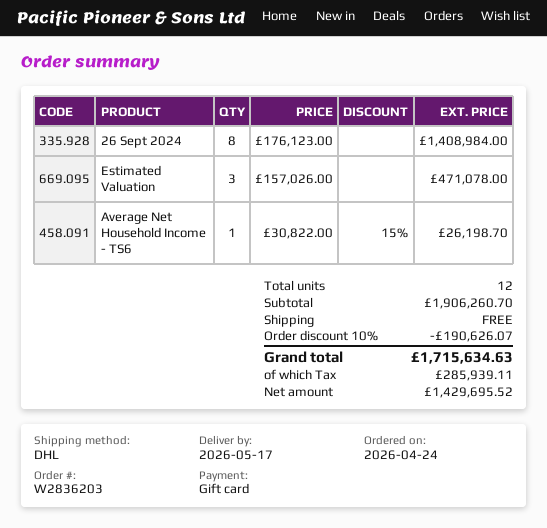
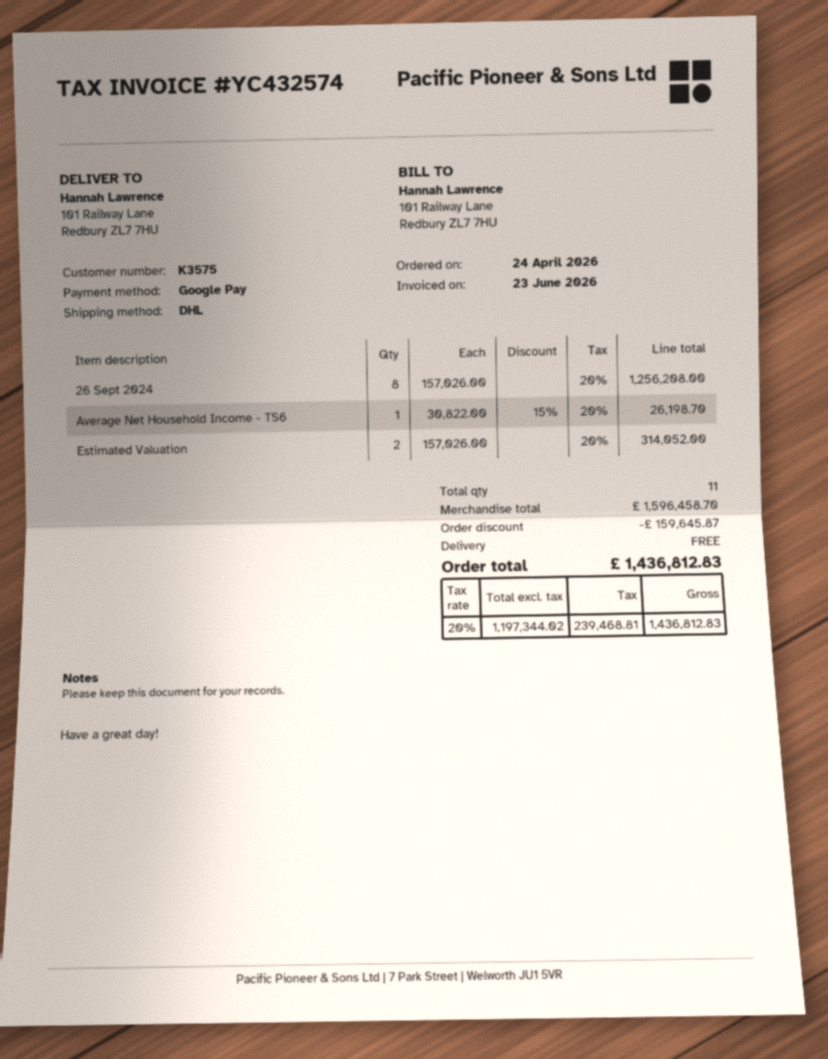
payment method: gift card -> Google Pay
26 Sept 2024: 8 x 176123.00 = 1408984.00 -> 8 x 157026.00 = 1256208.00
Estimated Valuation: 3 x 157026.00 = 471078.00 -> 2 x 157026.00 = 314052.00
total quantity: 12 -> 11
subtotal: 1906260.70 -> 1596458.70
discount: 190626.07 -> 159645.87
net: 1429695.52 -> 1197344.02
tax: 285939.11 -> 239468.81
total: 1715634.63 -> 1436812.83

